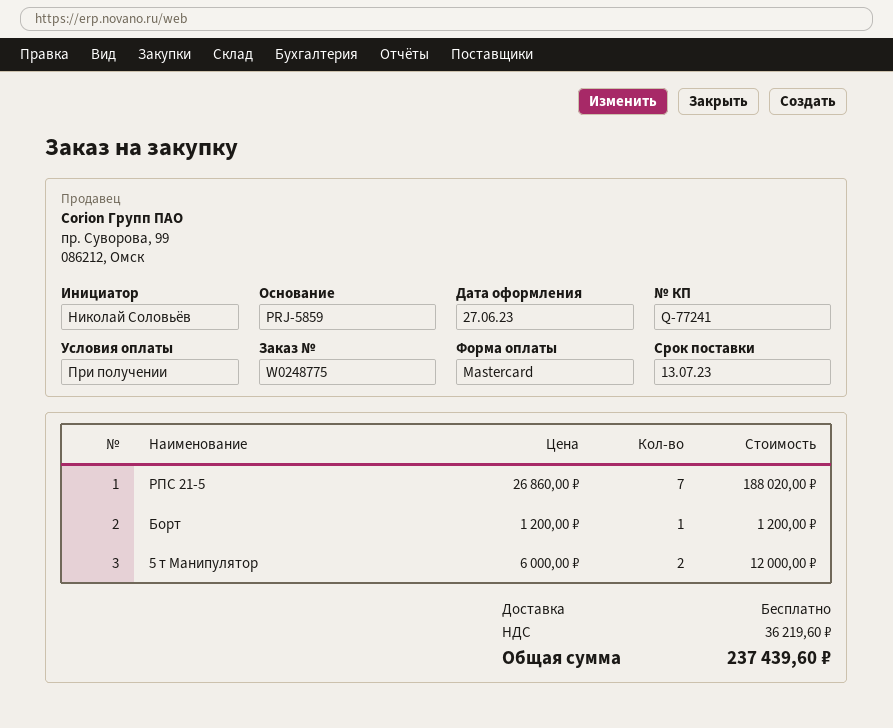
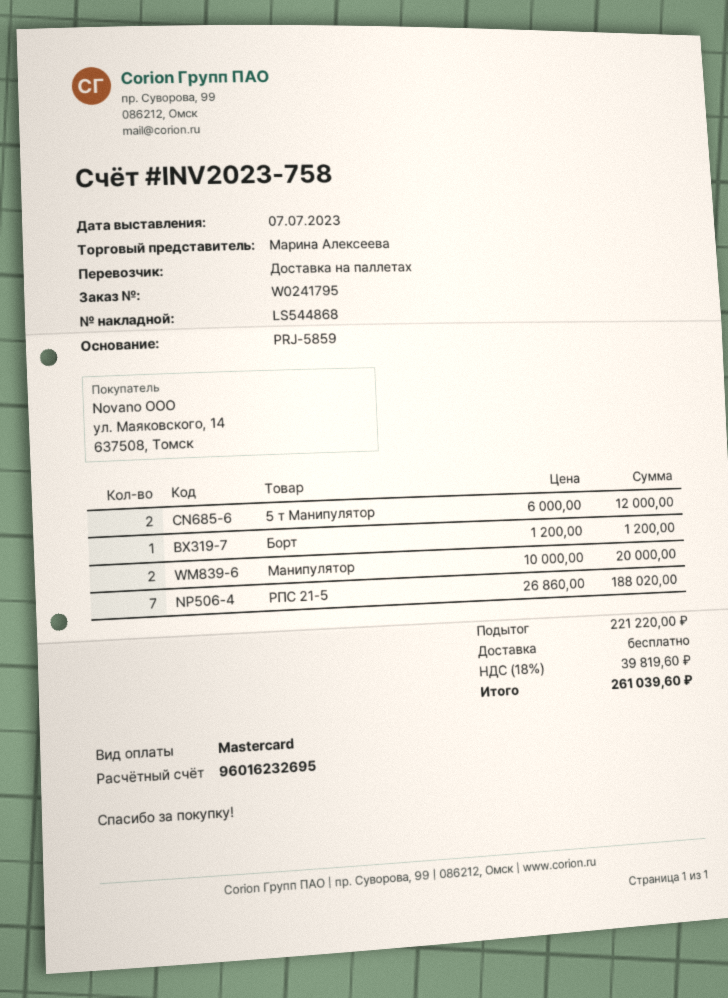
order number: W0248775 -> W0241795
Манипулятор: none -> 2 x 10000.00 = 20000.00
tax: 36219.60 -> 39819.60
total: 237439.60 -> 261039.60

